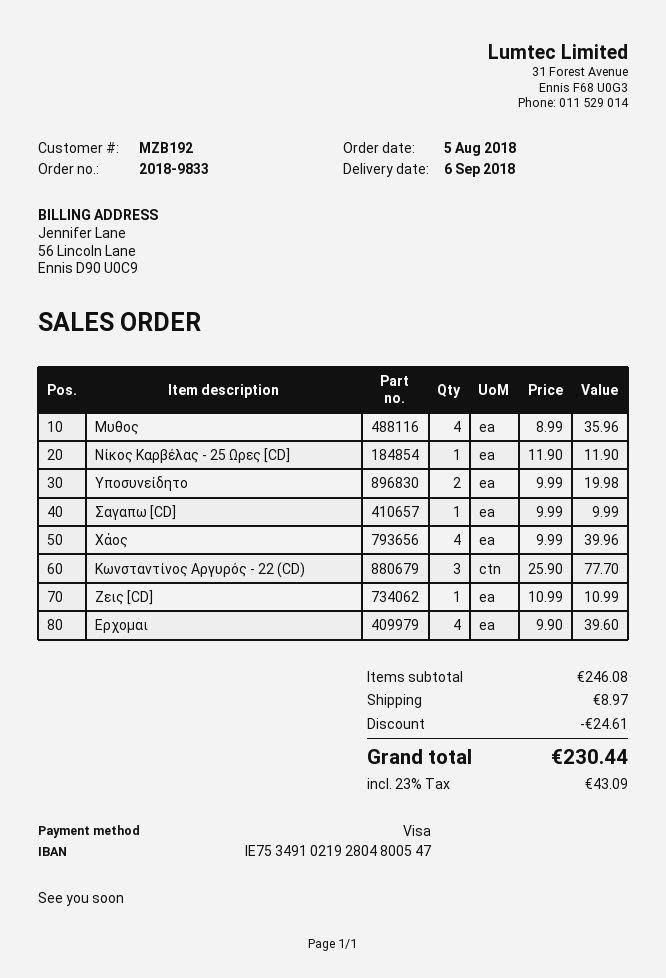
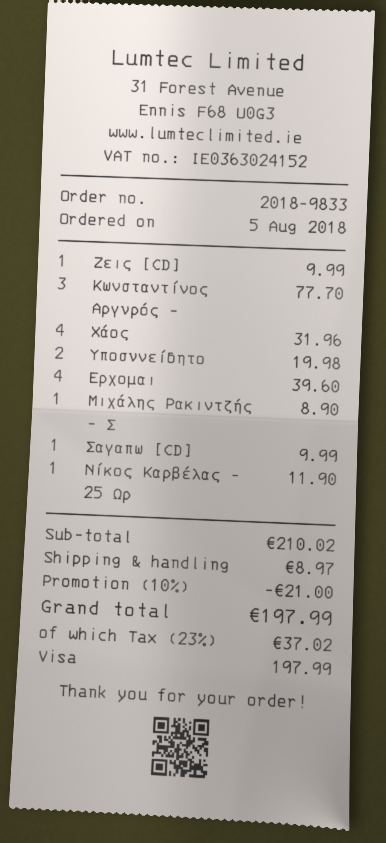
Μυθος: 4 for 35.96 -> none
Χάος: 4 for 39.96 -> 4 for 31.96
Ζεις [CD]: 1 for 10.99 -> 1 for 9.99
Μιχάλης Ρακιντζής - Σ: none -> 1 for 8.90
subtotal: 246.08 -> 210.02
discount: 24.61 -> 21.00
tax: 23% = 43.09 -> 23% = 37.02
total: 230.44 -> 197.99

